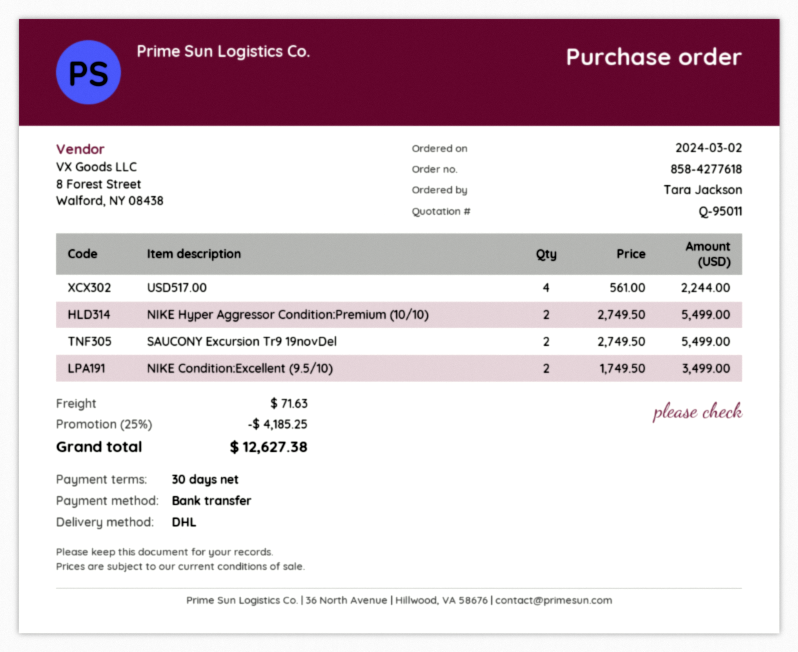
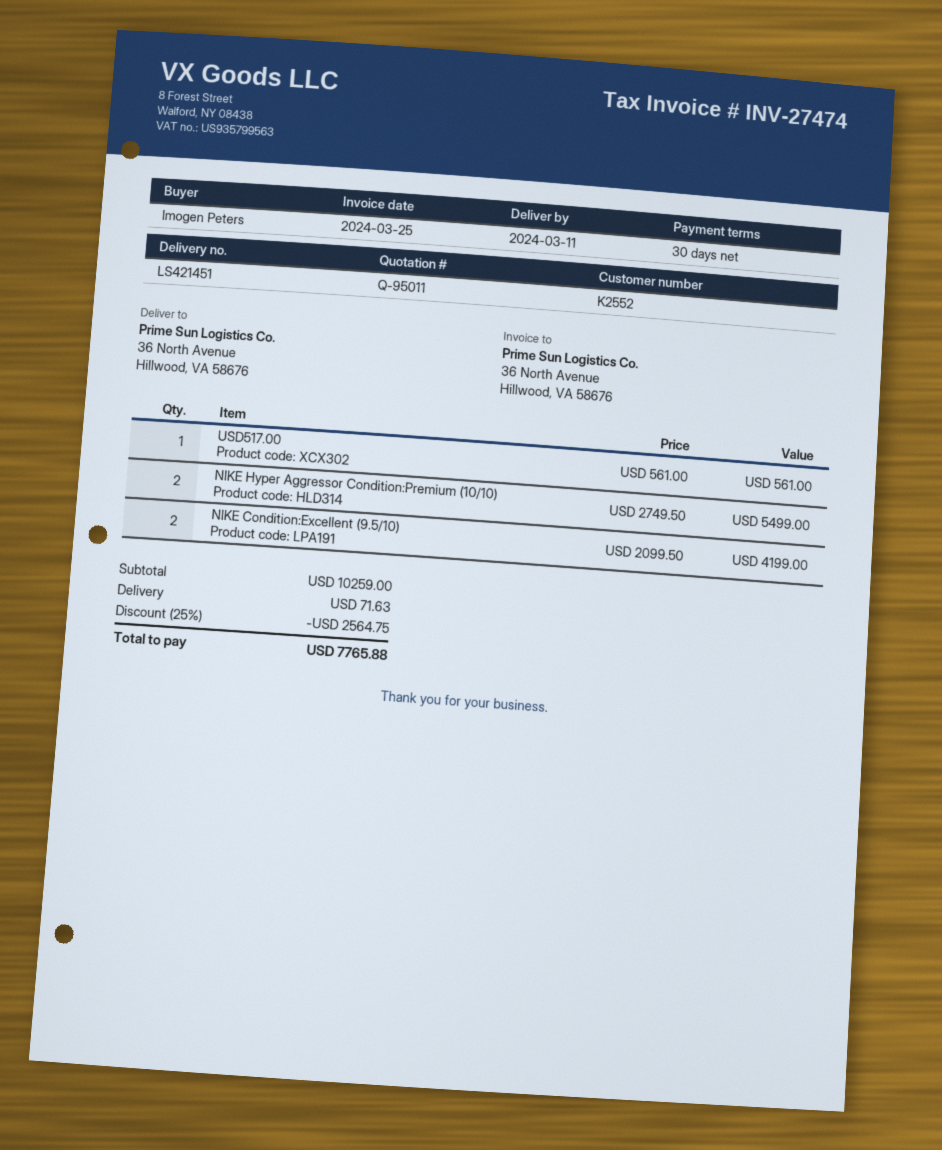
ordered by: Tara Jackson -> Imogen Peters
USD517.00: 4 x 561.00 = 2244.00 -> 1 x 561.00 = 561.00
SAUCONY Excursion Tr9 19novDel: 2 x 2749.50 = 5499.00 -> none
NIKE Condition:Excellent (9.5/10): 2 x 1749.50 = 3499.00 -> 2 x 2099.50 = 4199.00
discount: 25% = 4185.25 -> 25% = 2564.75
total: 12627.38 -> 7765.88

